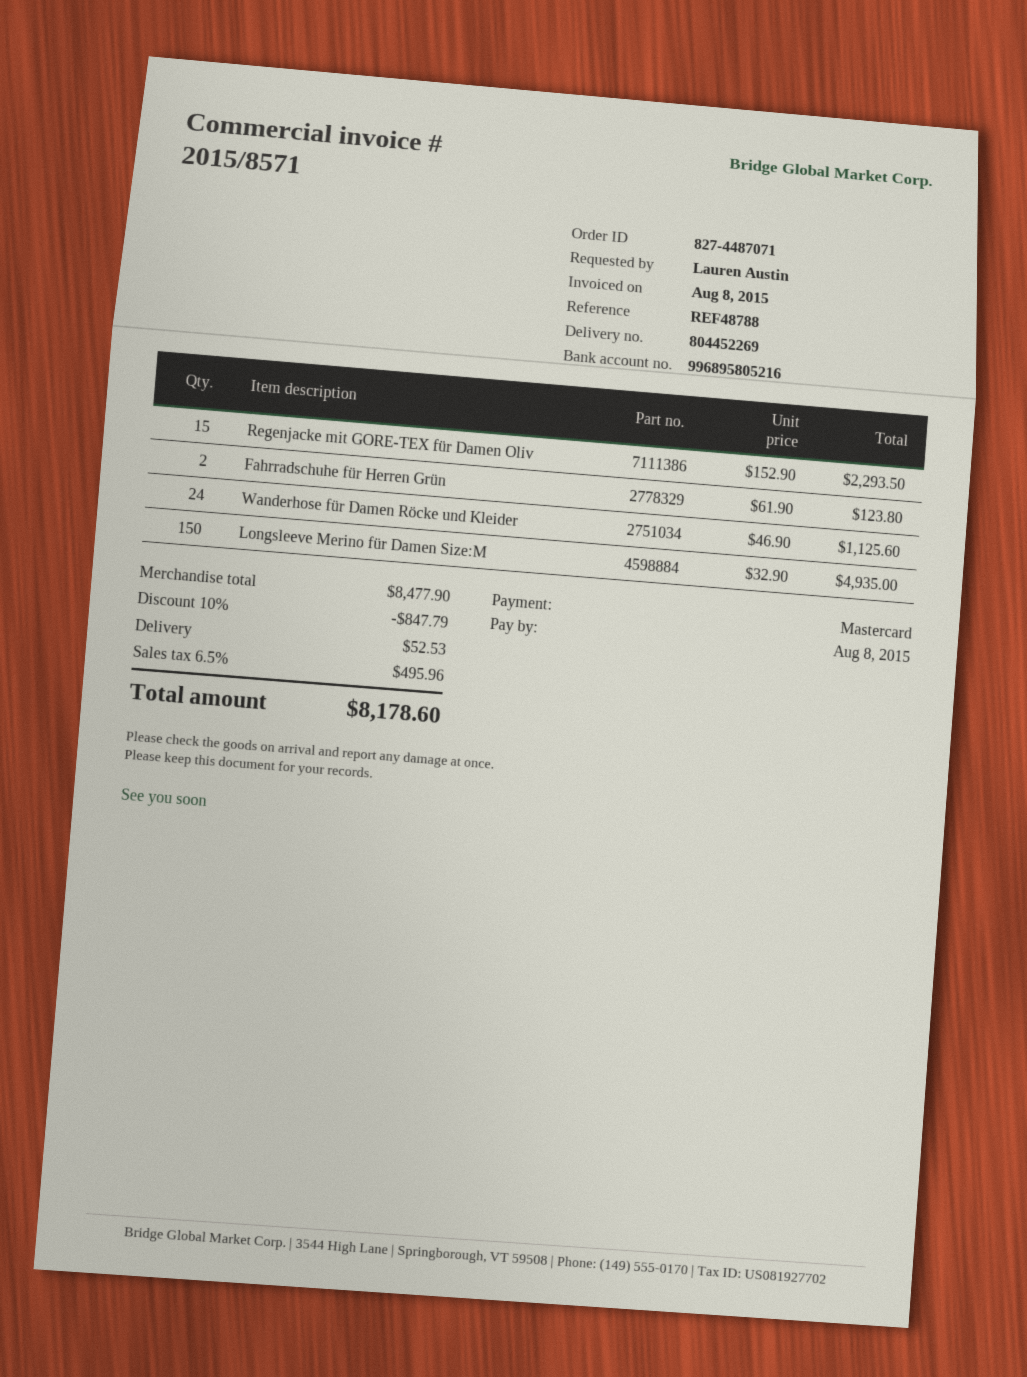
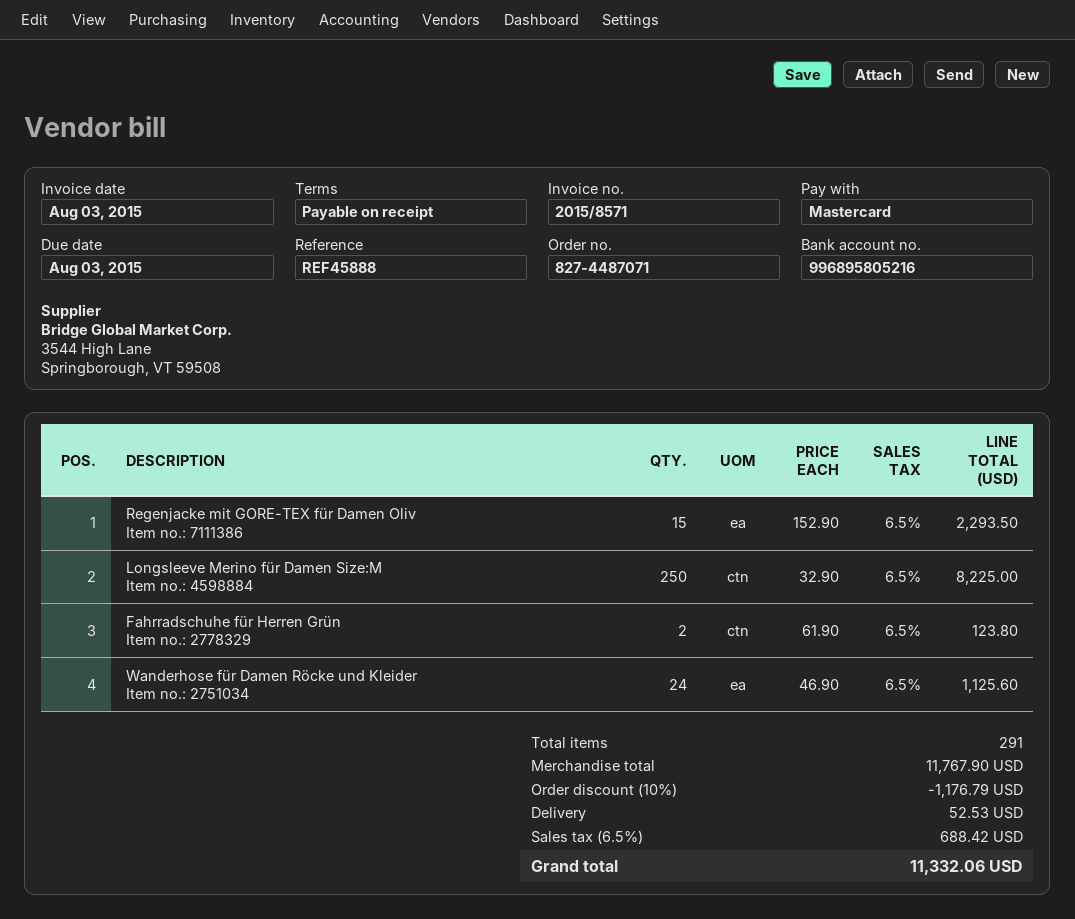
invoice date: 2015-08-08 -> 2015-08-03
due date: 2015-08-08 -> 2015-08-03
reference: REF48788 -> REF45888
Longsleeve Merino für Damen Size:M: 150 x 32.90 = 4935.00 -> 250 x 32.90 = 8225.00
subtotal: 8477.90 -> 11767.90
discount: 10% = 847.79 -> 10% = 1176.79
tax: 6.5% = 495.96 -> 6.5% = 688.42
total: 8178.60 -> 11332.06

